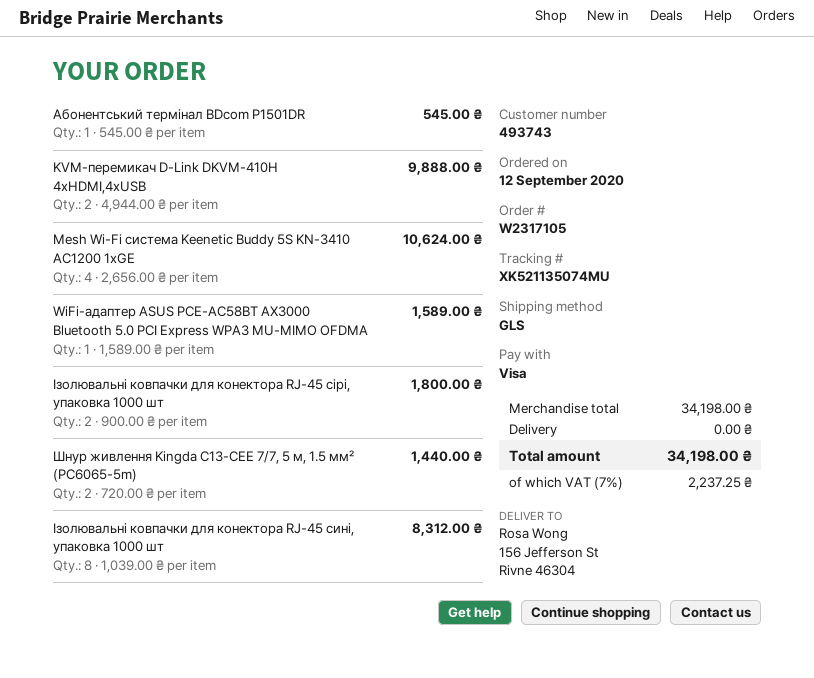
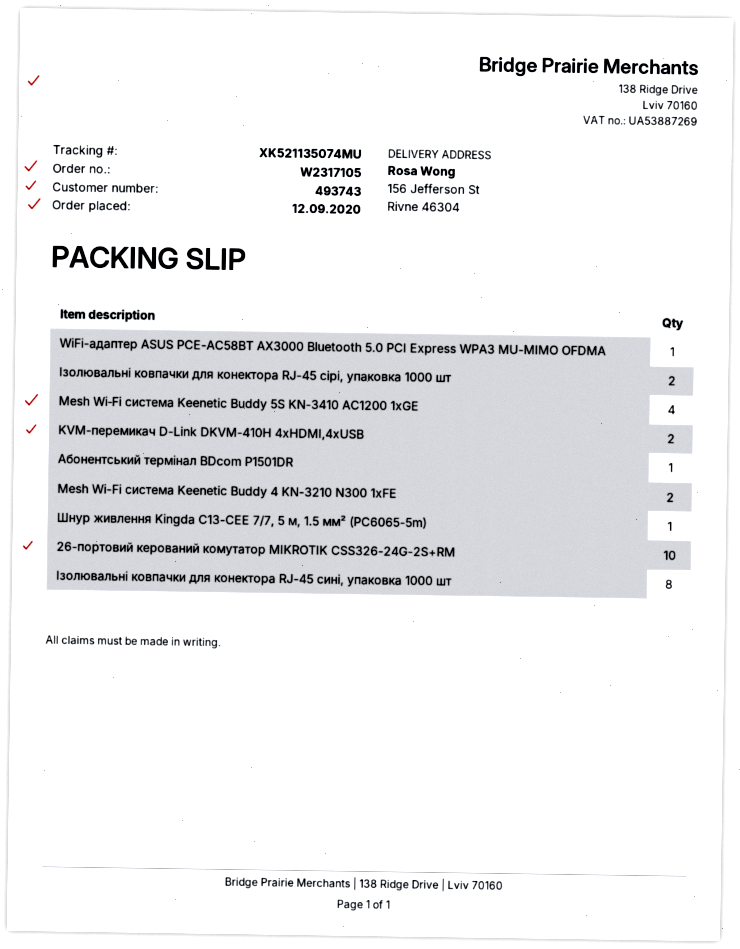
Шнур живлення Kingda С13-CEE 7/7, 5 м, 1.5 мм² (PC6065-5m): 2 -> 1
Mesh Wi-Fi система Keenetic Buddy 4 KN-3210 N300 1хFE: none -> 2
26-портовий керований комутатор MIKROTIK CSS326-24G-2S+RM: none -> 10

